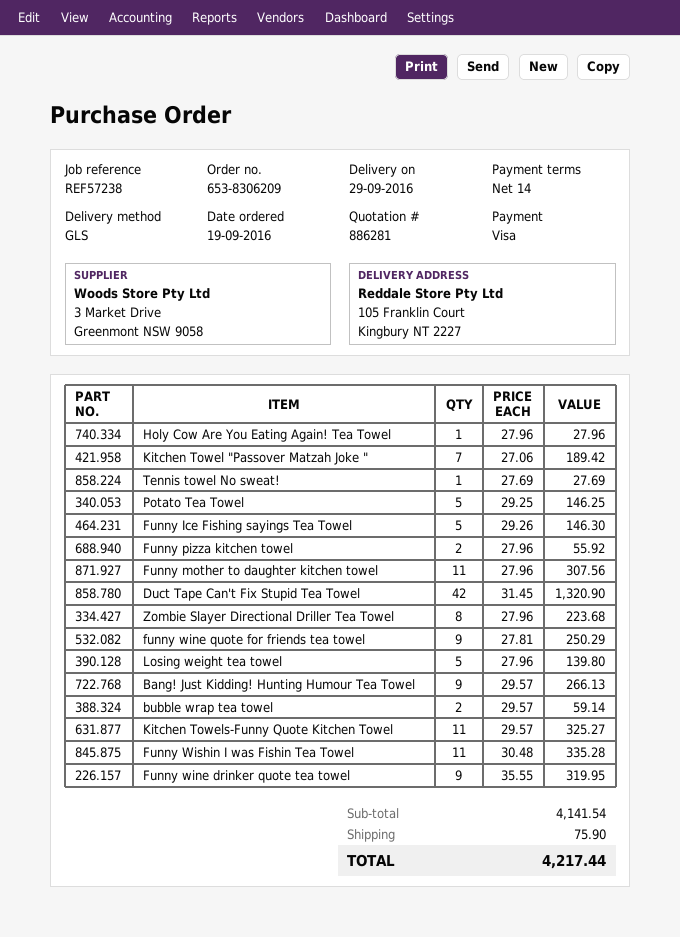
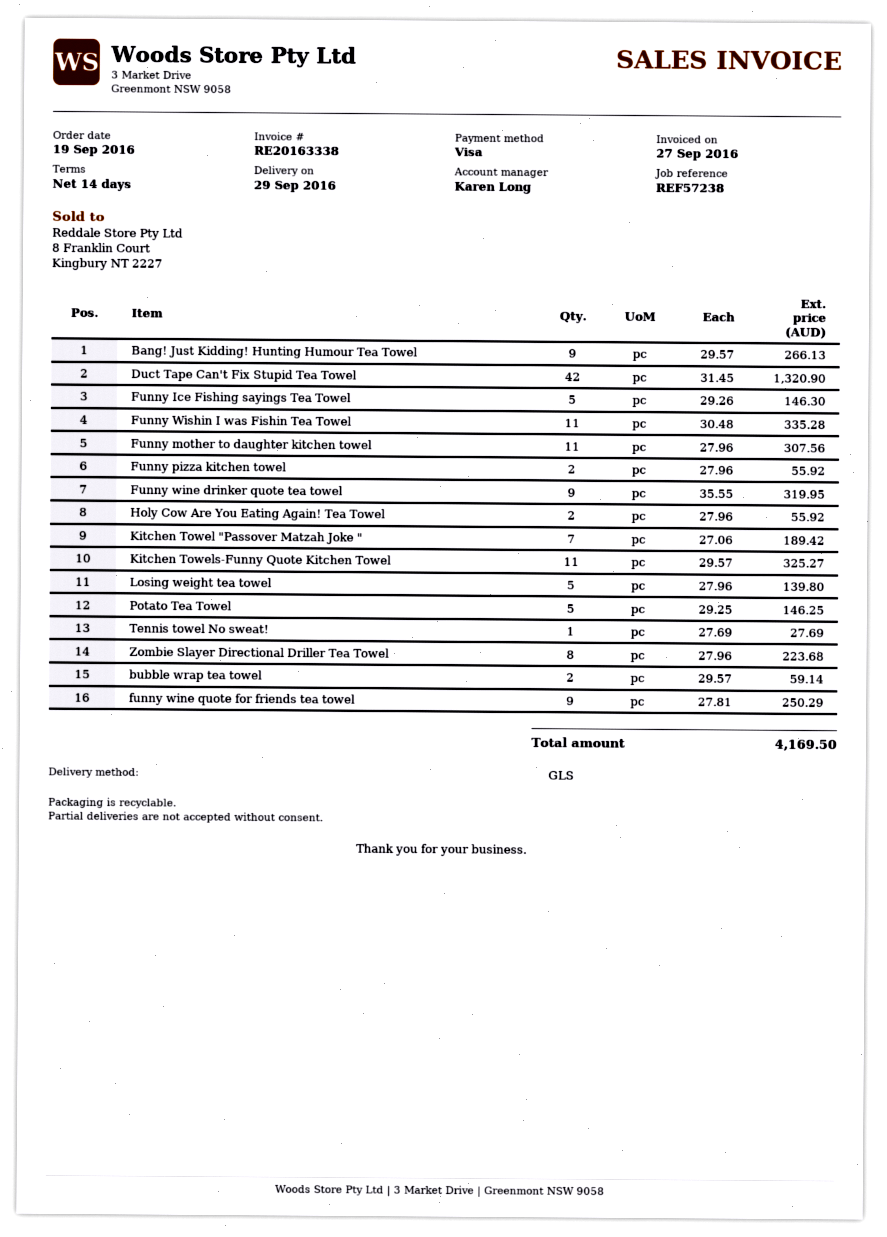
Holy Cow Are You Eating Again! Tea Towel: 1 x 27.96 = 27.96 -> 2 x 27.96 = 55.92
shipping: 75.90 -> none
total: 4217.44 -> 4169.50

